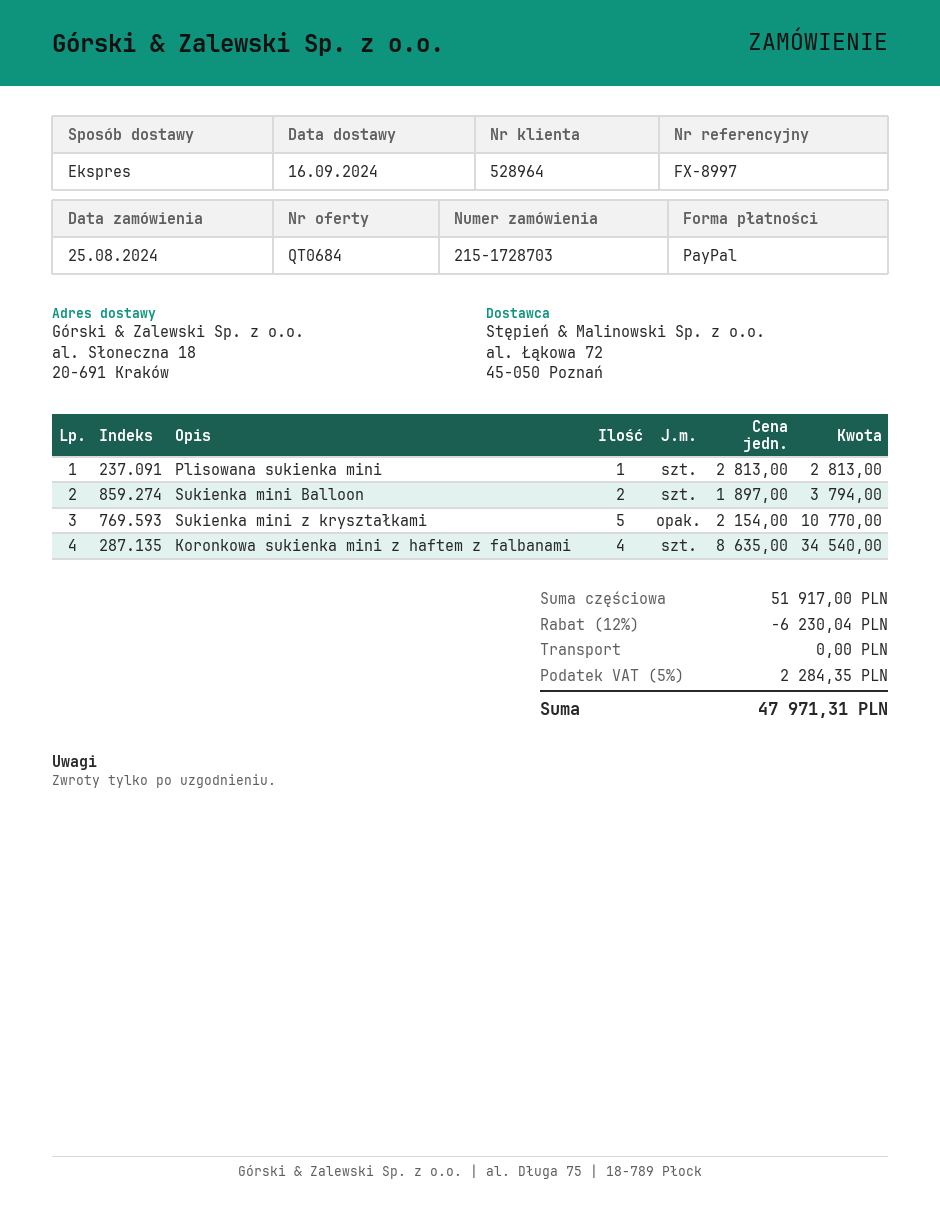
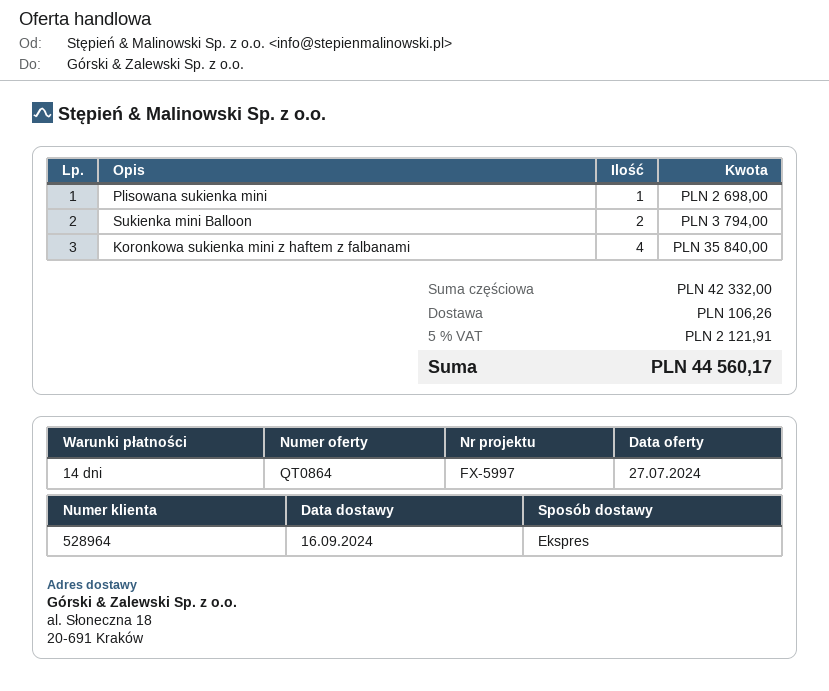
quote number: QT0684 -> QT0864
reference: FX-8997 -> FX-5997
Plisowana sukienka mini: 1 for 2813.00 -> 1 for 2698.00
Sukienka mini z kryształkami: 5 for 10770.00 -> none
Koronkowa sukienka mini z haftem z falbanami: 4 for 34540.00 -> 4 for 35840.00
subtotal: 51917.00 -> 42332.00
discount: 12% = 6230.04 -> none
shipping: 0.00 -> 106.26
tax: 5% = 2284.35 -> 5% = 2121.91
total: 47971.31 -> 44560.17

